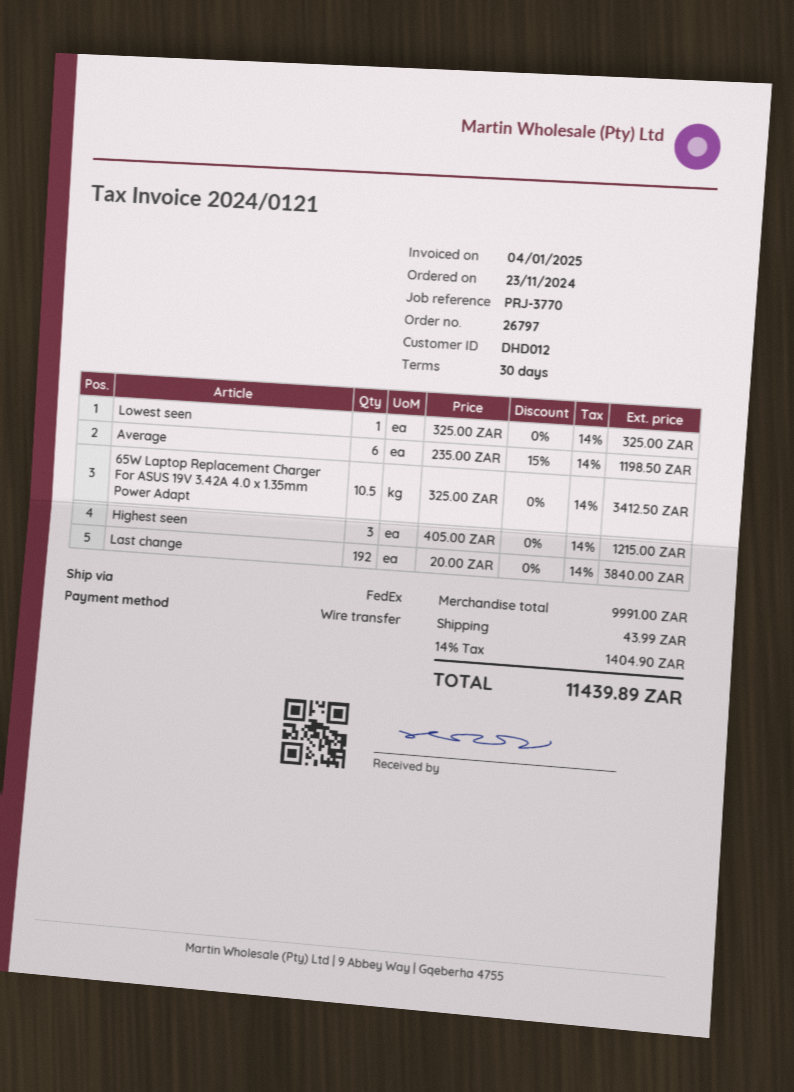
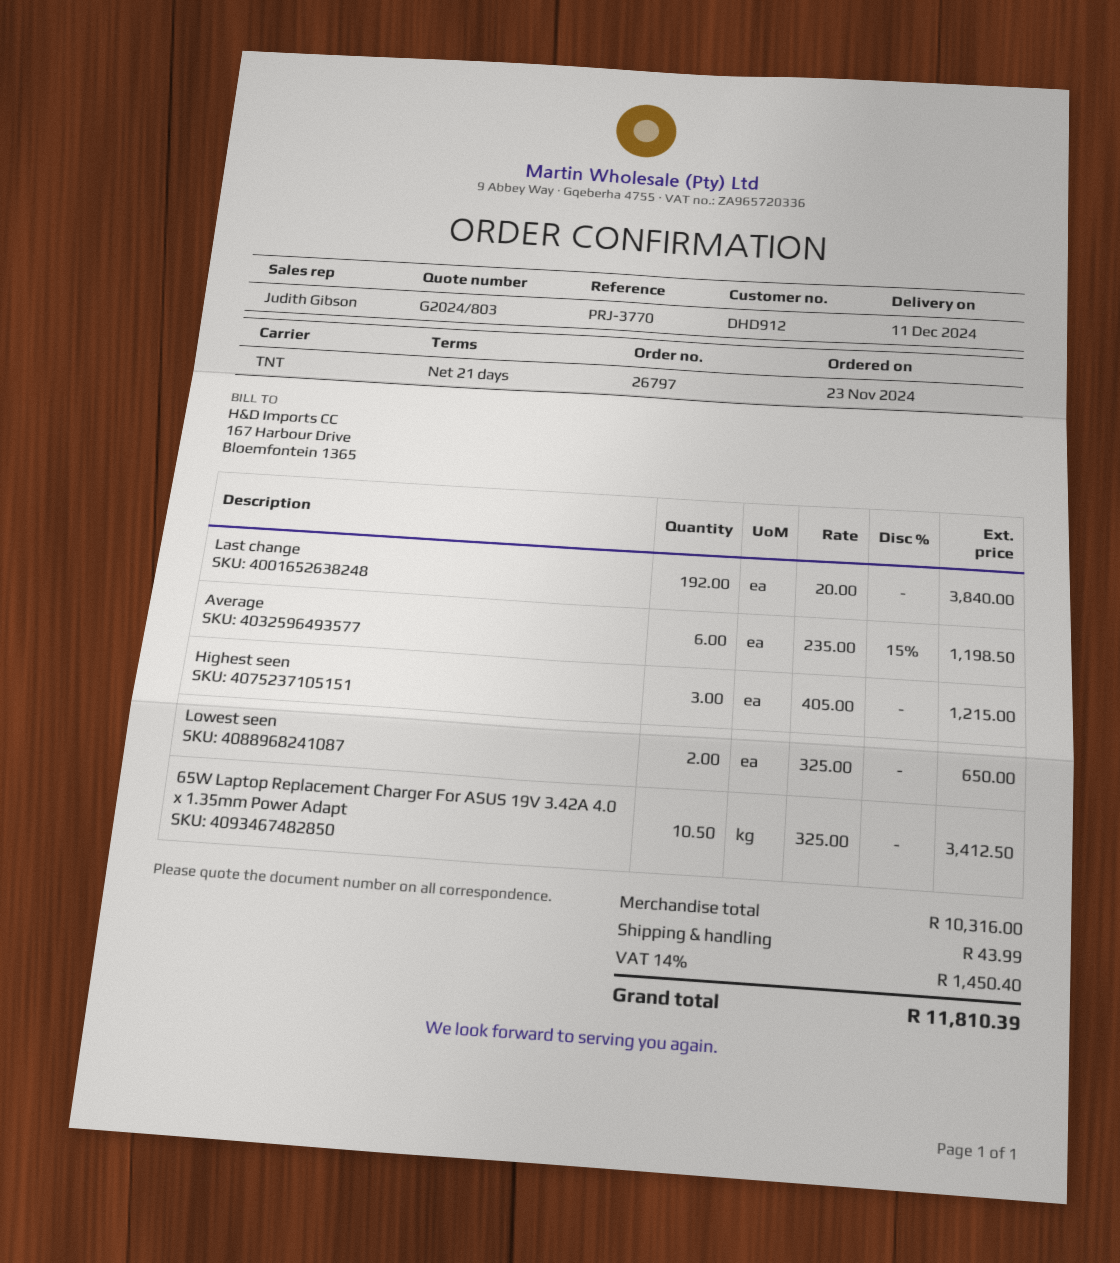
payment terms: 30 days -> 21 days
customer number: DHD012 -> DHD912
shipping method: FedEx -> TNT
Lowest seen: 1 x 325.00 = 325.00 -> 2 x 325.00 = 650.00
subtotal: 9991.00 -> 10316.00
tax: 14% = 1404.90 -> 14% = 1450.40
total: 11439.89 -> 11810.39

